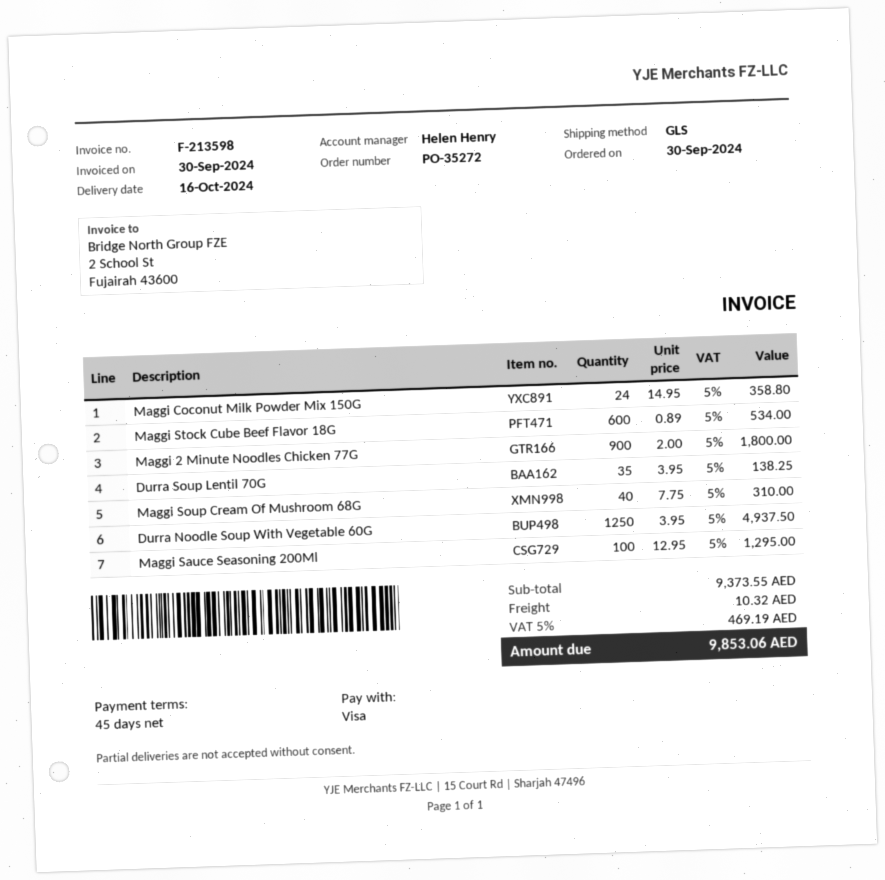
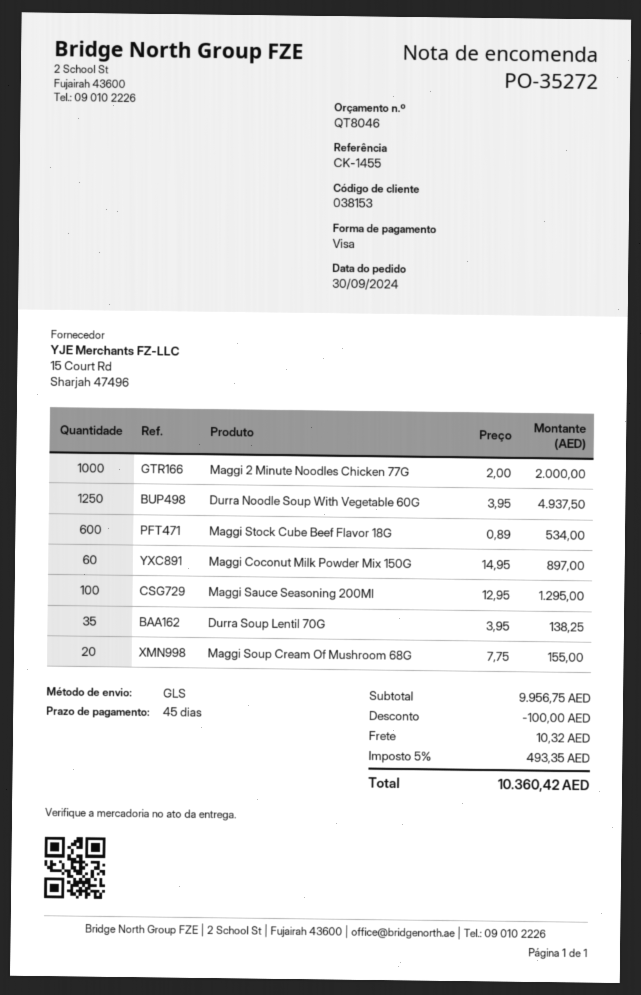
Maggi Coconut Milk Powder Mix 150G: 24 x 14.95 = 358.80 -> 60 x 14.95 = 897.00
Maggi 2 Minute Noodles Chicken 77G: 900 x 2.00 = 1800.00 -> 1000 x 2.00 = 2000.00
Maggi Soup Cream Of Mushroom 68G: 40 x 7.75 = 310.00 -> 20 x 7.75 = 155.00
subtotal: 9373.55 -> 9956.75
discount: none -> 100.00
tax: 5% = 469.19 -> 5% = 493.35
total: 9853.06 -> 10360.42

